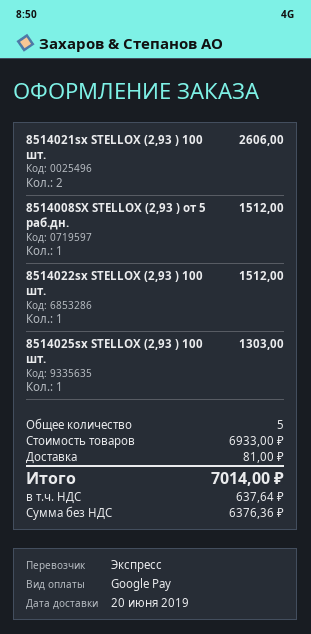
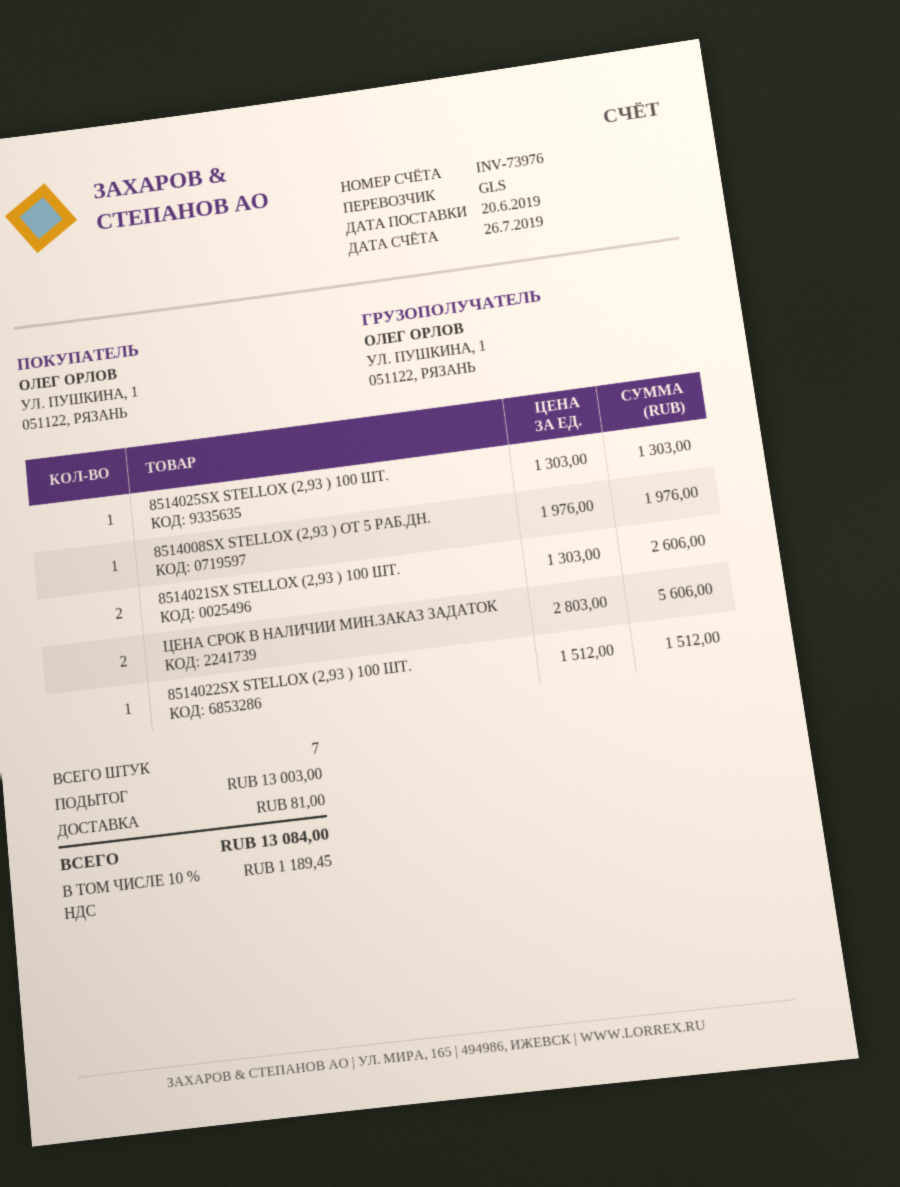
shipping method: express -> GLS
8514008SX STELLOX (2,93 ) от 5 раб.дн.: 1 for 1512.00 -> 1 for 1976.00
ЦЕНА СРОК В НАЛИЧИИ МИН.ЗАКАЗ ЗАДАТОК: none -> 2 for 5606.00
total quantity: 5 -> 7
subtotal: 6933.00 -> 13003.00
tax: 637.64 -> 1189.45
total: 7014.00 -> 13084.00

